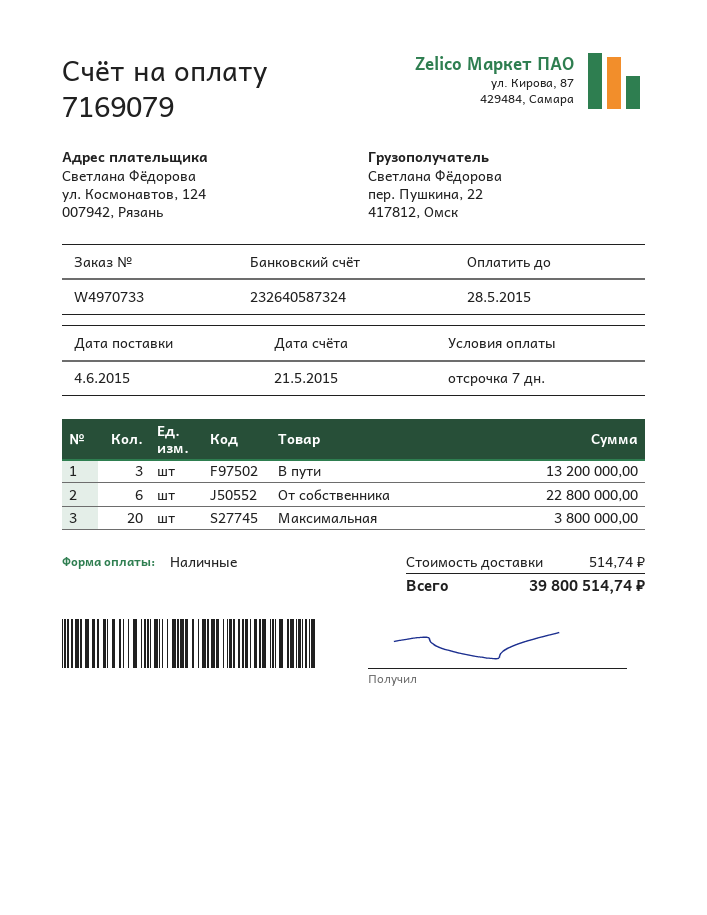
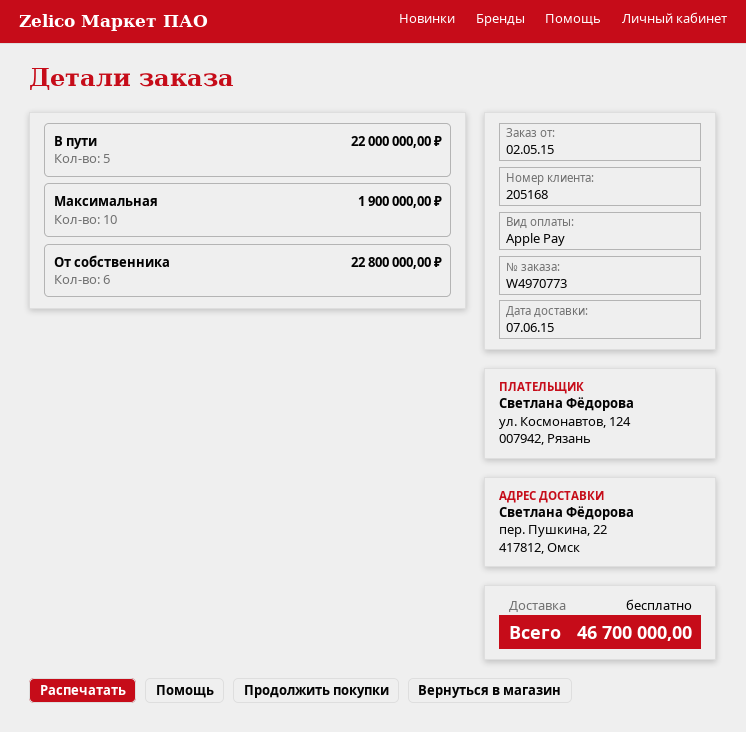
order number: W4970733 -> W4970773
delivery date: 2015-06-04 -> 2015-06-07
payment method: cash -> Apple Pay
В пути: 3 for 13200000.00 -> 5 for 22000000.00
Максимальная: 20 for 3800000.00 -> 10 for 1900000.00
shipping: 514.74 -> 0.00
total: 39800514.74 -> 46700000.00

